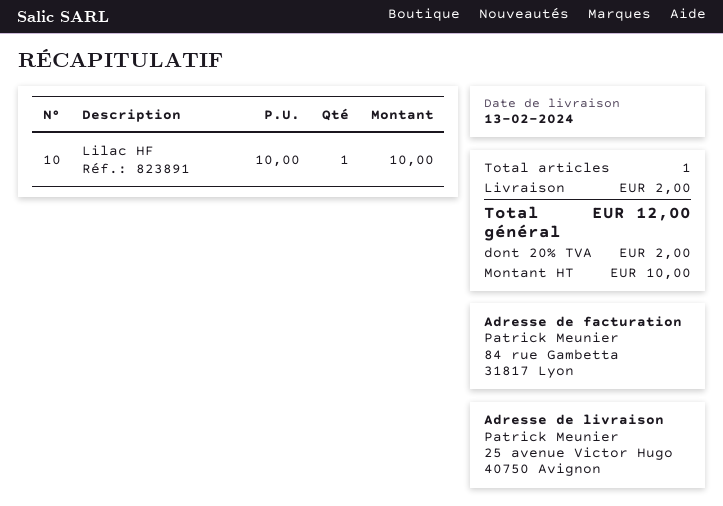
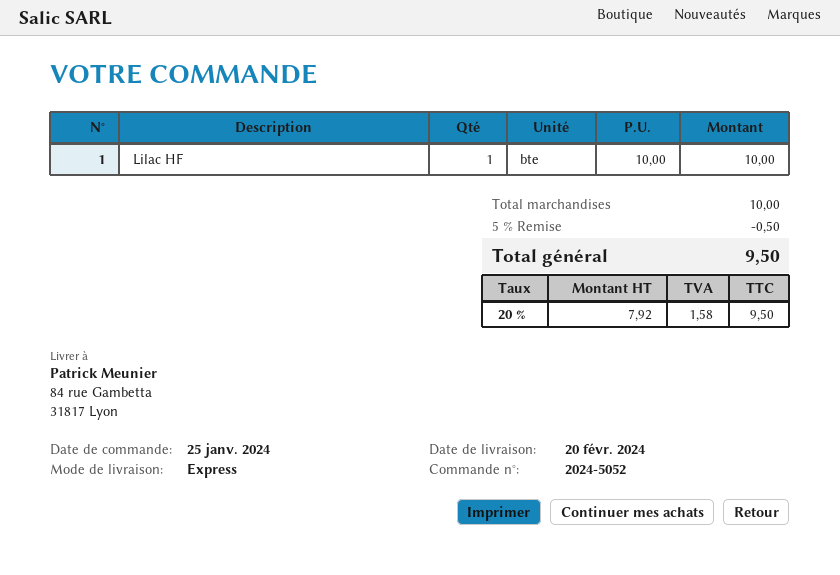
delivery date: 2024-02-13 -> 2024-02-20
ship to: 25 avenue Victor Hugo, 40750 Avignon -> 84 rue Gambetta, 31817 Lyon
discount: none -> 5% = 0.50
shipping: 2.00 -> none
net: 10.00 -> 7.92
tax: 20% = 2.00 -> 20% = 1.58
total: 12.00 -> 9.50

